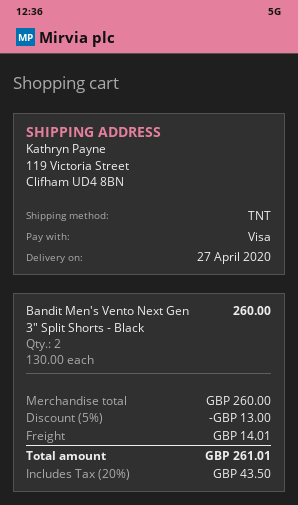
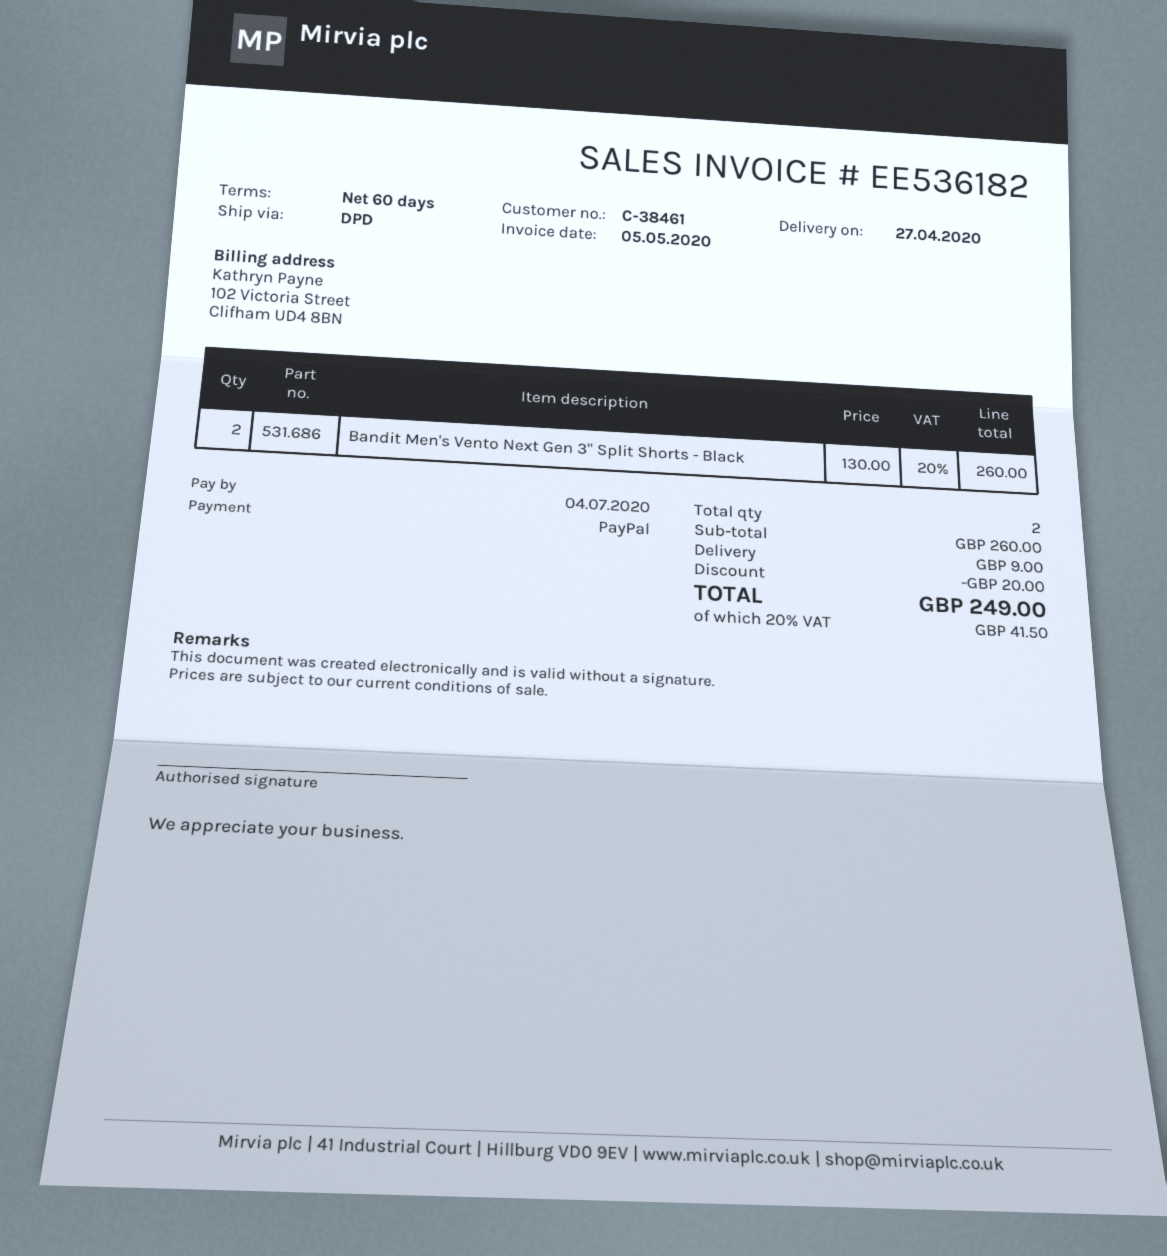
payment method: Visa -> PayPal
shipping method: TNT -> DPD
discount: 13.00 -> 20.00
shipping: 14.01 -> 9.00
tax: 20% = 43.50 -> 20% = 41.50
total: 261.01 -> 249.00

